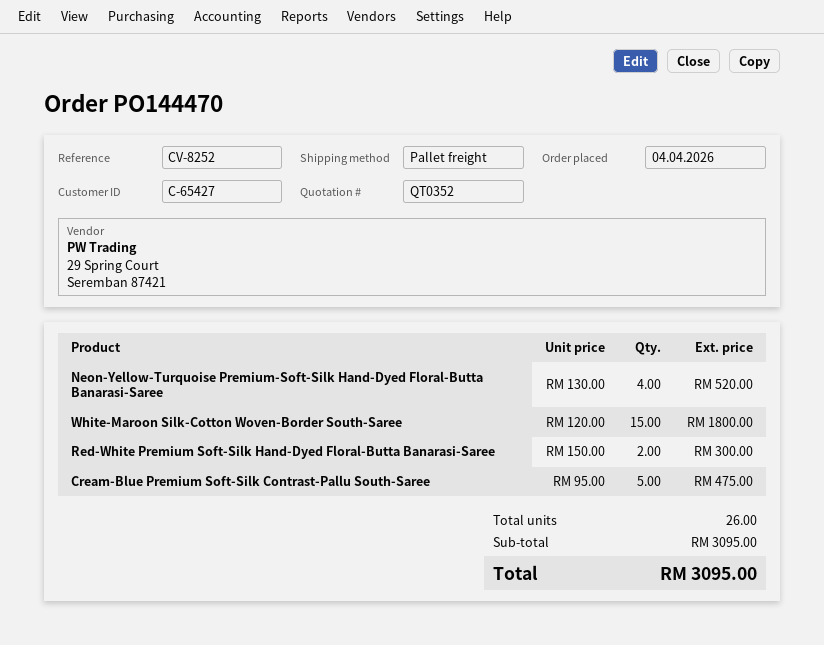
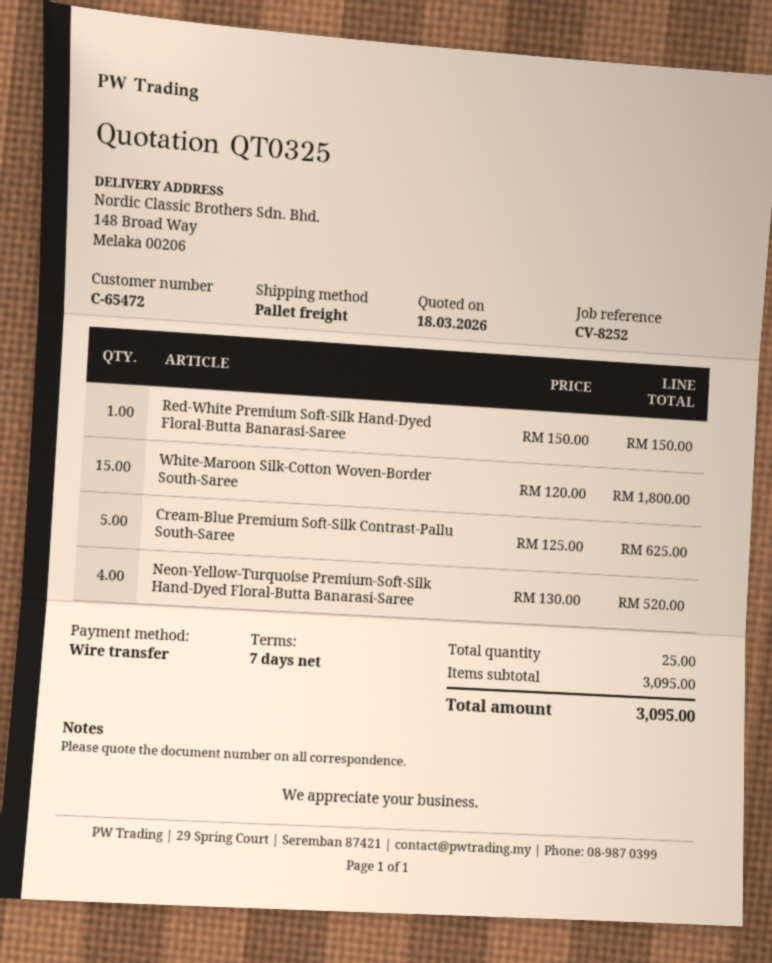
quote number: QT0352 -> QT0325
customer number: C-65427 -> C-65472
Red-White Premium Soft-Silk Hand-Dyed Floral-Butta Banarasi-Saree: 2 x 150.00 = 300.00 -> 1 x 150.00 = 150.00
Cream-Blue Premium Soft-Silk Contrast-Pallu South-Saree: 5 x 95.00 = 475.00 -> 5 x 125.00 = 625.00
total quantity: 26 -> 25

